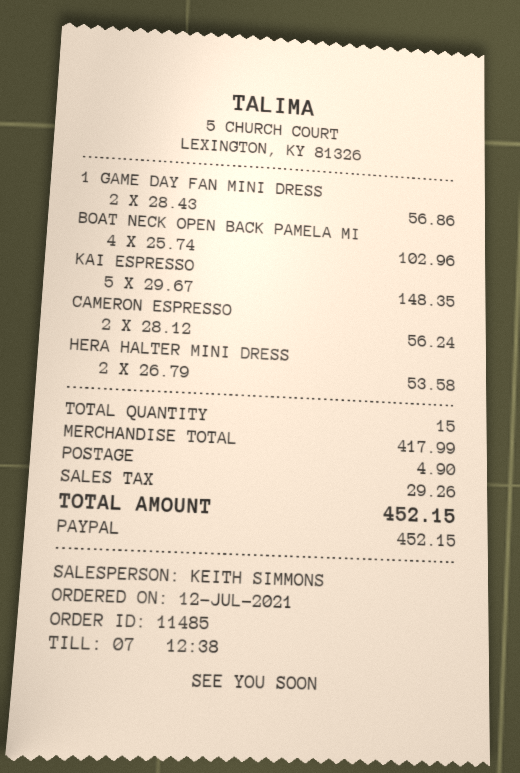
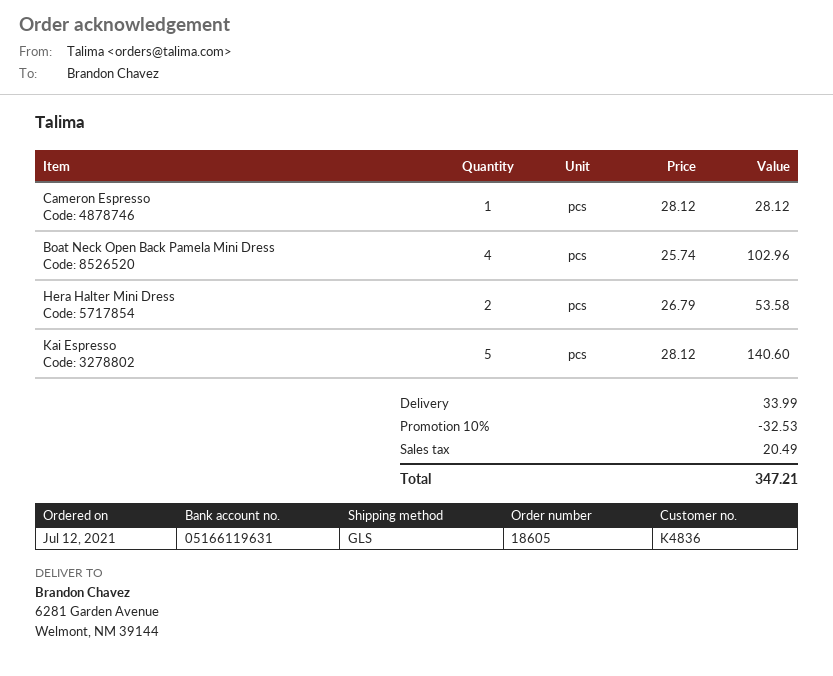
order number: 11485 -> 18605
1 GAME DAY FAN MINI DRESS: 2 x 28.43 = 56.86 -> none
KAI ESPRESSO: 5 x 29.67 = 148.35 -> 5 x 28.12 = 140.60
CAMERON ESPRESSO: 2 x 28.12 = 56.24 -> 1 x 28.12 = 28.12
discount: none -> 10% = 32.53
shipping: 4.90 -> 33.99
tax: 29.26 -> 20.49
total: 452.15 -> 347.21

